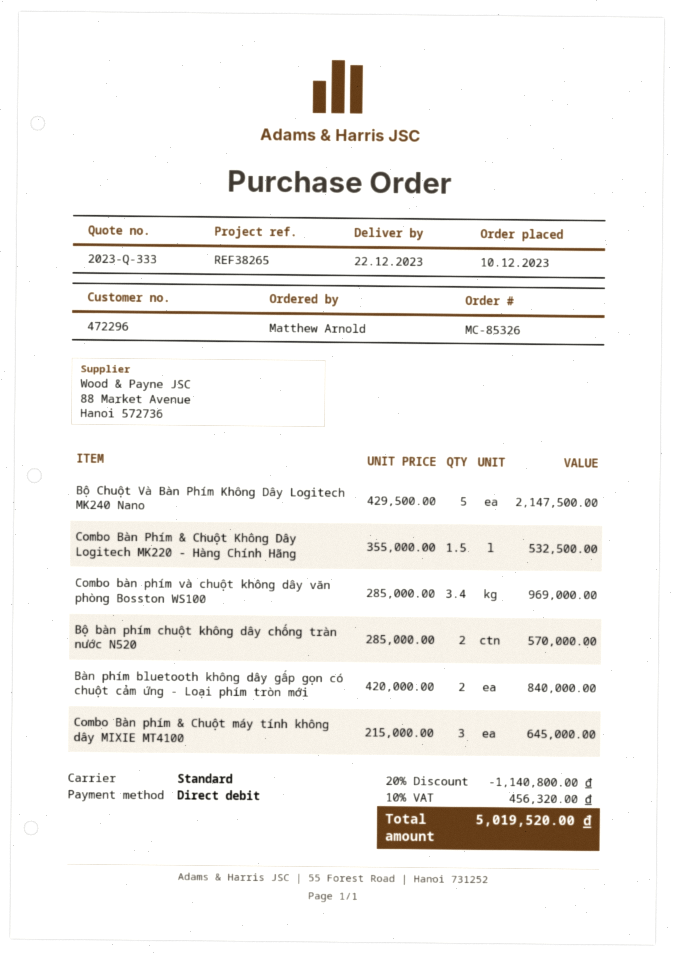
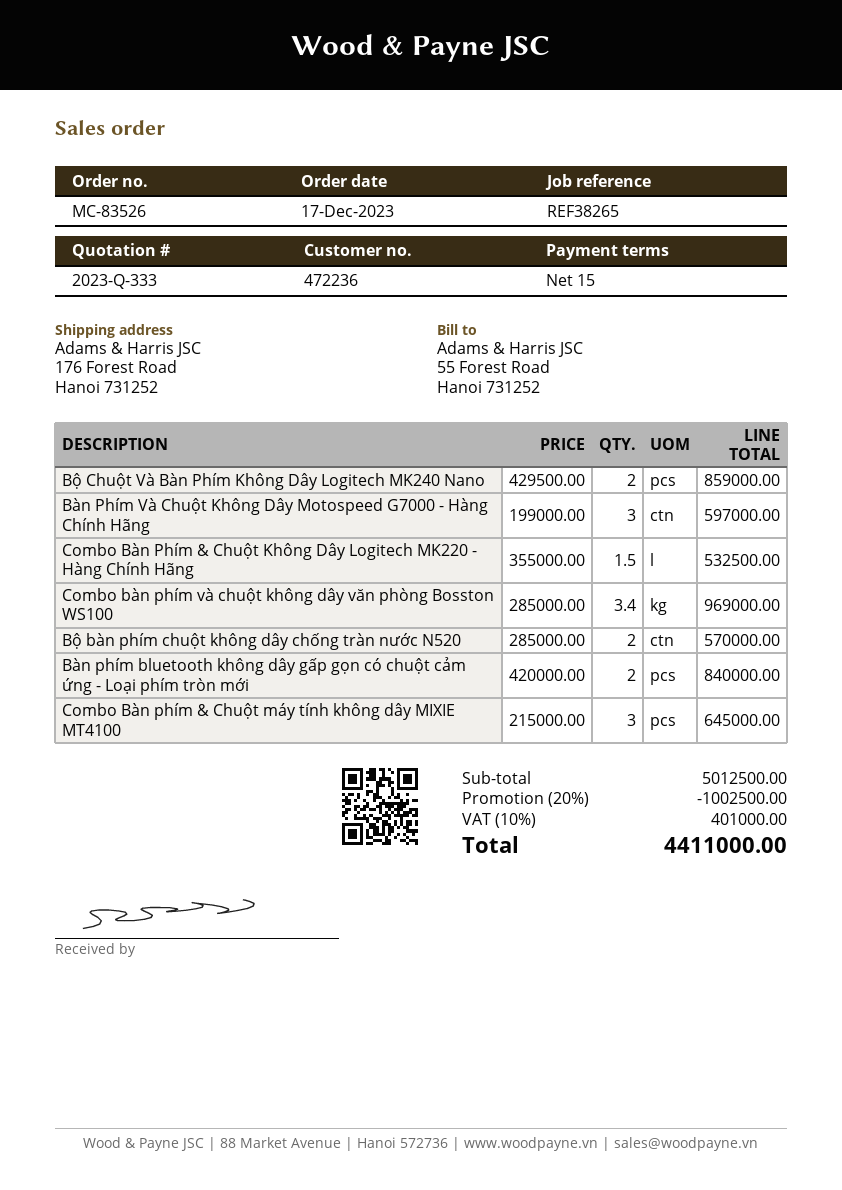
order number: MC-85326 -> MC-83526
order date: 2023-12-10 -> 2023-12-17
customer number: 472296 -> 472236
Bộ Chuột Và Bàn Phím Không Dây Logitech MK240 Nano: 5 x 429500.00 = 2147500.00 -> 2 x 429500.00 = 859000.00
Bàn Phím Và Chuột Không Dây Motospeed G7000 - Hàng Chính Hãng: none -> 3 x 199000.00 = 597000.00
discount: 20% = 1140800.00 -> 20% = 1002500.00
tax: 10% = 456320.00 -> 10% = 401000.00
total: 5019520.00 -> 4411000.00

